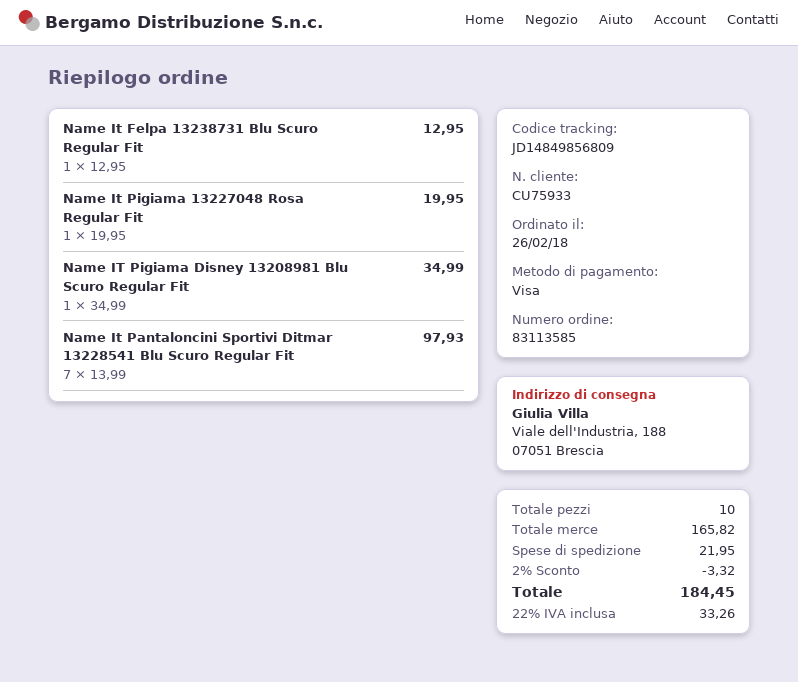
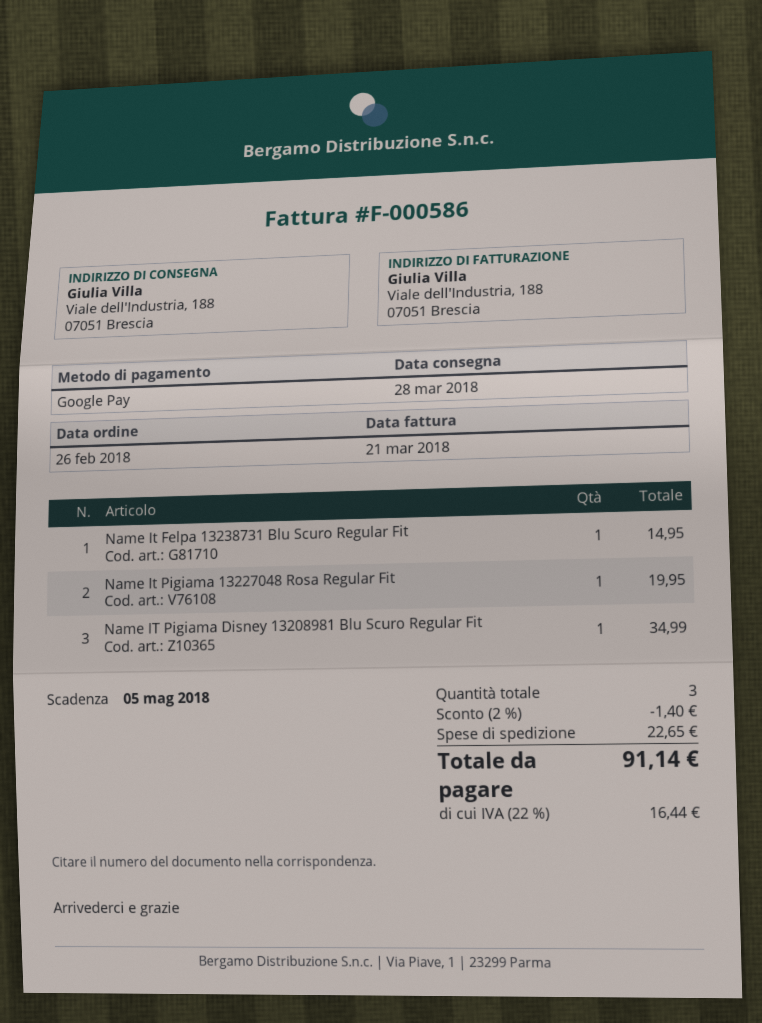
payment method: Visa -> Google Pay
Name It Felpa 13238731 Blu Scuro Regular Fit: 1 for 12.95 -> 1 for 14.95
Name It Pantaloncini Sportivi Ditmar 13228541 Blu Scuro Regular Fit: 7 for 97.93 -> none
total quantity: 10 -> 3
discount: 2% = 3.32 -> 2% = 1.40
shipping: 21.95 -> 22.65
tax: 22% = 33.26 -> 22% = 16.44
total: 184.45 -> 91.14

